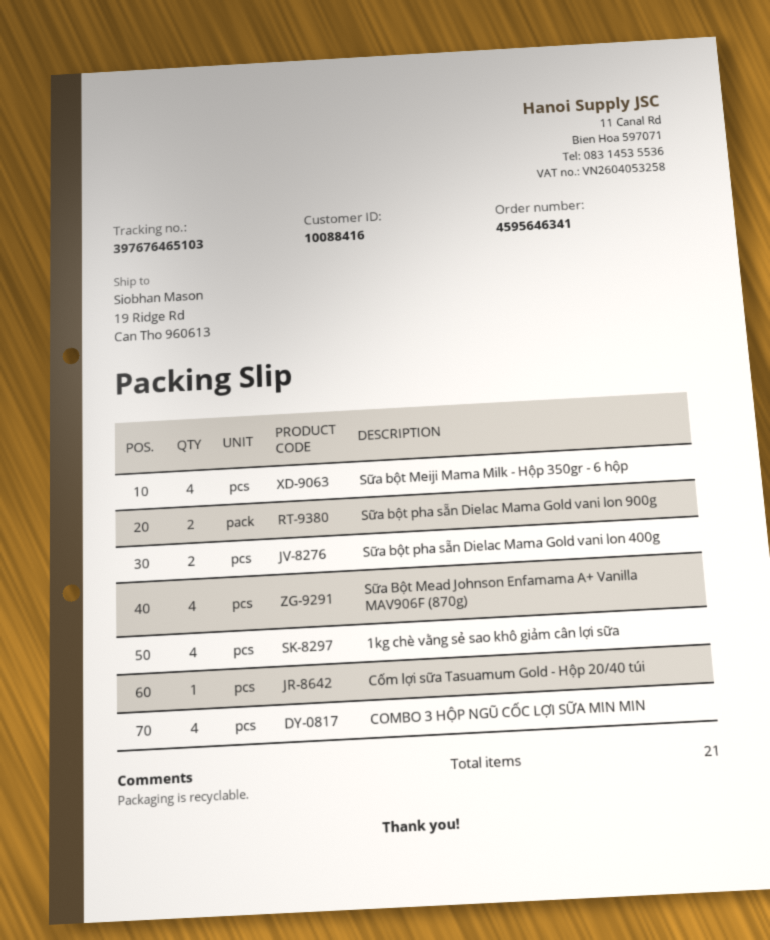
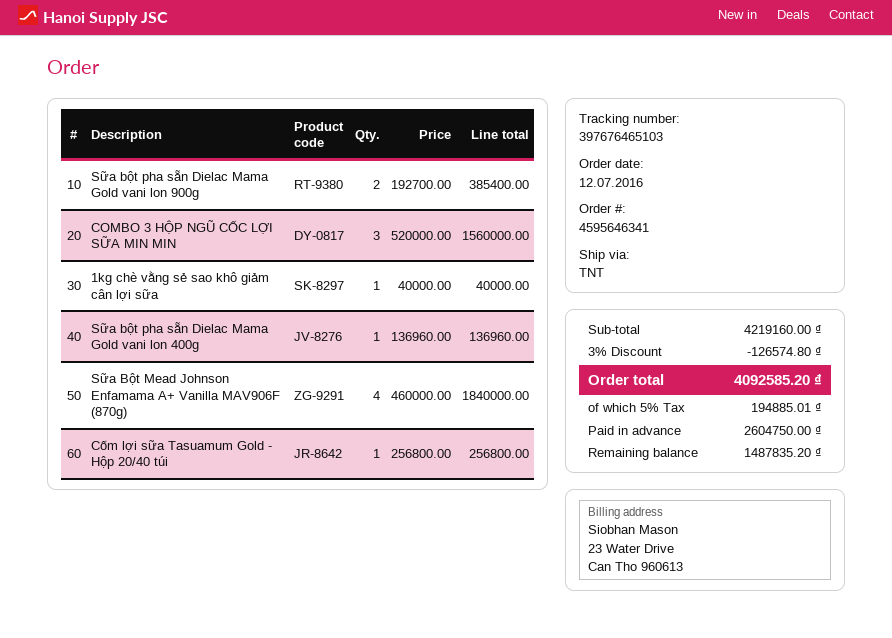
Sữa bột Meiji Mama Milk - Hộp 350gr - 6 hộp: 4 -> none
Sữa bột pha sẵn Dielac Mama Gold vani lon 400g: 2 -> 1
1kg chè vằng sẻ sao khô giảm cân lợi sữa: 4 -> 1
COMBO 3 HỘP NGŨ CỐC LỢI SỮA MIN MIN: 4 -> 3

